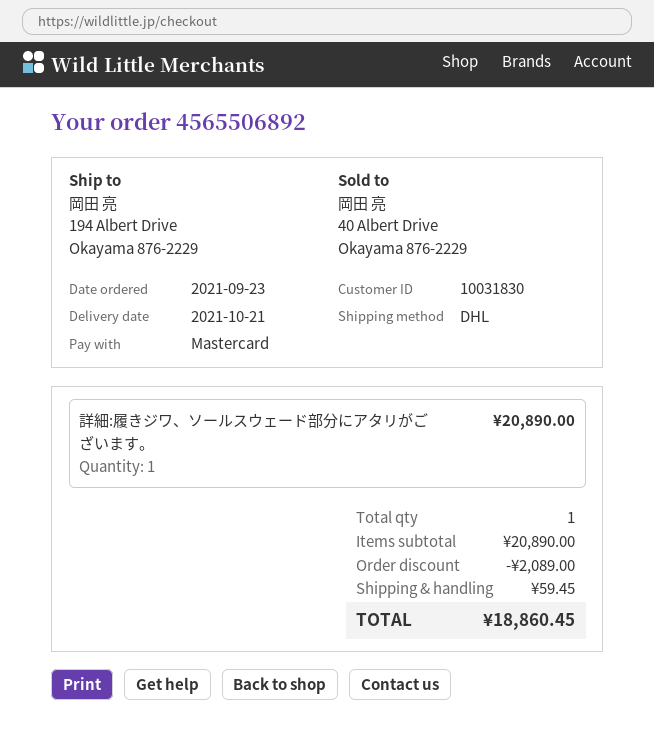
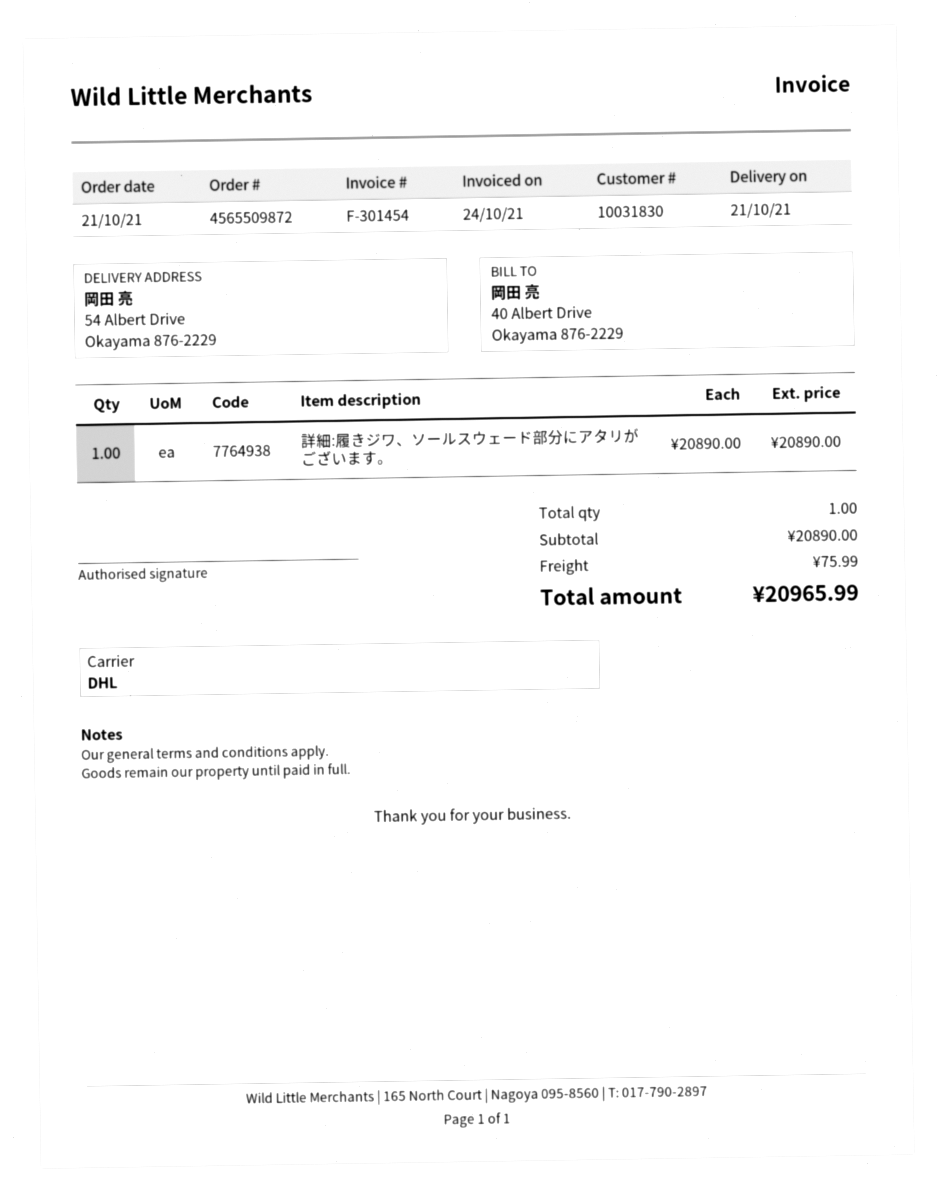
order number: 4565506892 -> 4565509872
order date: 2021-09-23 -> 2021-10-21
ship to: 194 Albert Drive, Okayama 876-2229 -> 54 Albert Drive, Okayama 876-2229
discount: 2089.00 -> none
shipping: 59.45 -> 75.99
total: 18860.45 -> 20965.99

